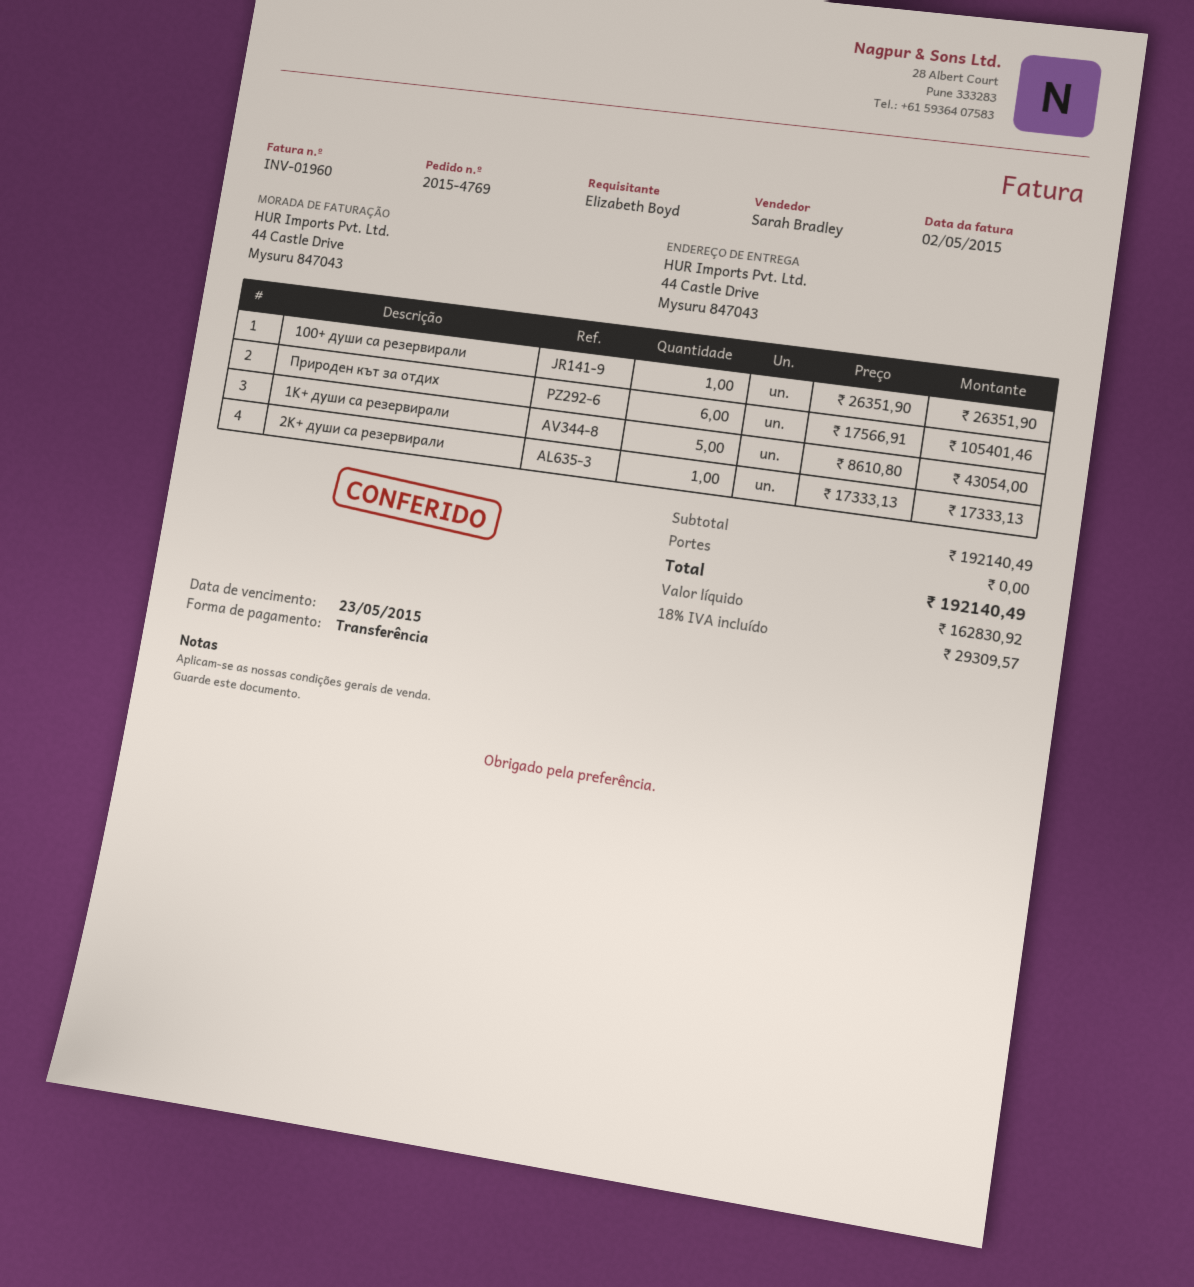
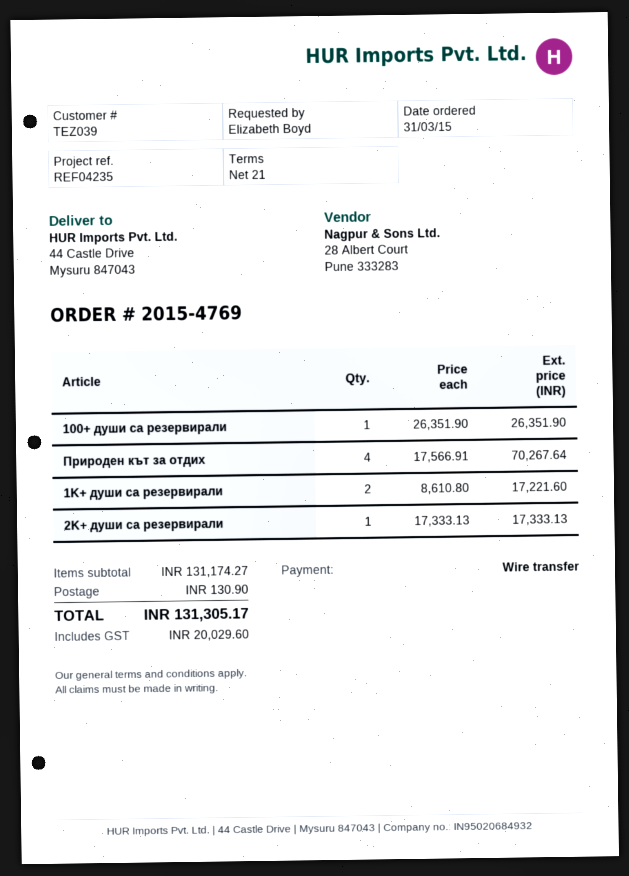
Природен кът за отдих: 6 x 17566.91 = 105401.46 -> 4 x 17566.91 = 70267.64
1K+ души са резервирали: 5 x 8610.80 = 43054.00 -> 2 x 8610.80 = 17221.60
subtotal: 192140.49 -> 131174.27
shipping: 0.00 -> 130.90
tax: 29309.57 -> 20029.60
total: 192140.49 -> 131305.17

